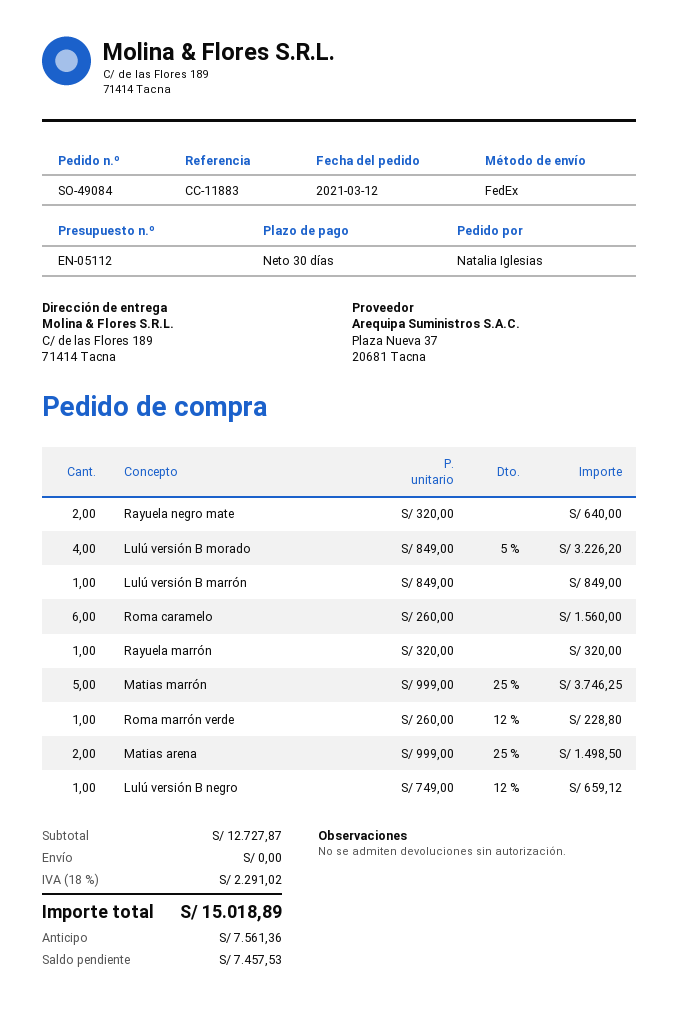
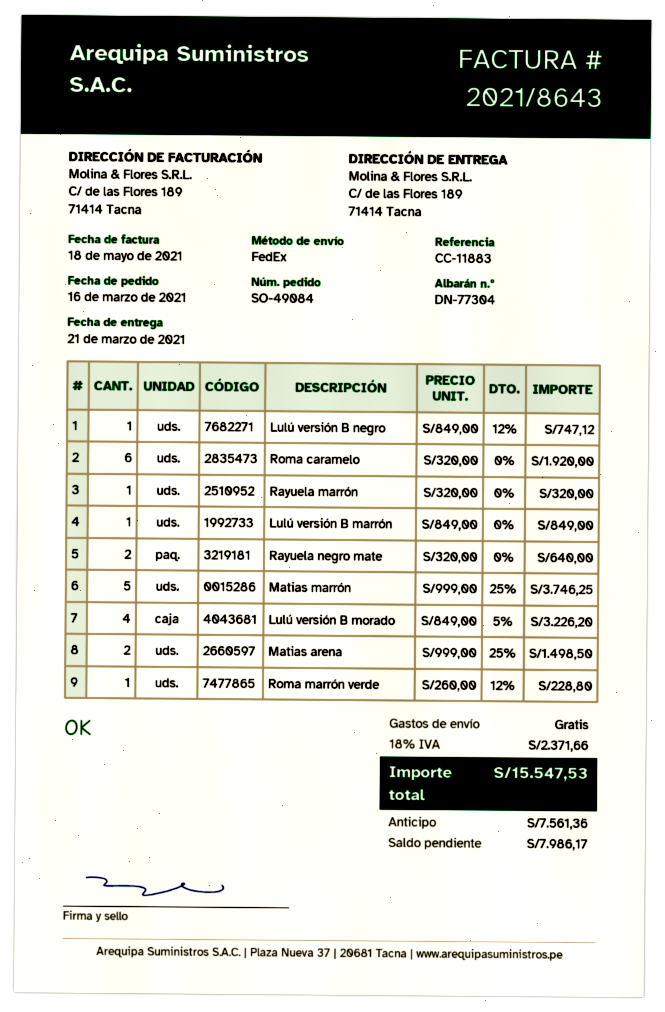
order date: 2021-03-12 -> 2021-03-16
Roma caramelo: 6 x 260.00 = 1560.00 -> 6 x 320.00 = 1920.00
Lulú versión B negro: 1 x 749.00 - 12% = 659.12 -> 1 x 849.00 - 12% = 747.12
tax: 18% = 2291.02 -> 18% = 2371.66
total: 15018.89 -> 15547.53
balance: 7457.53 -> 7986.17

